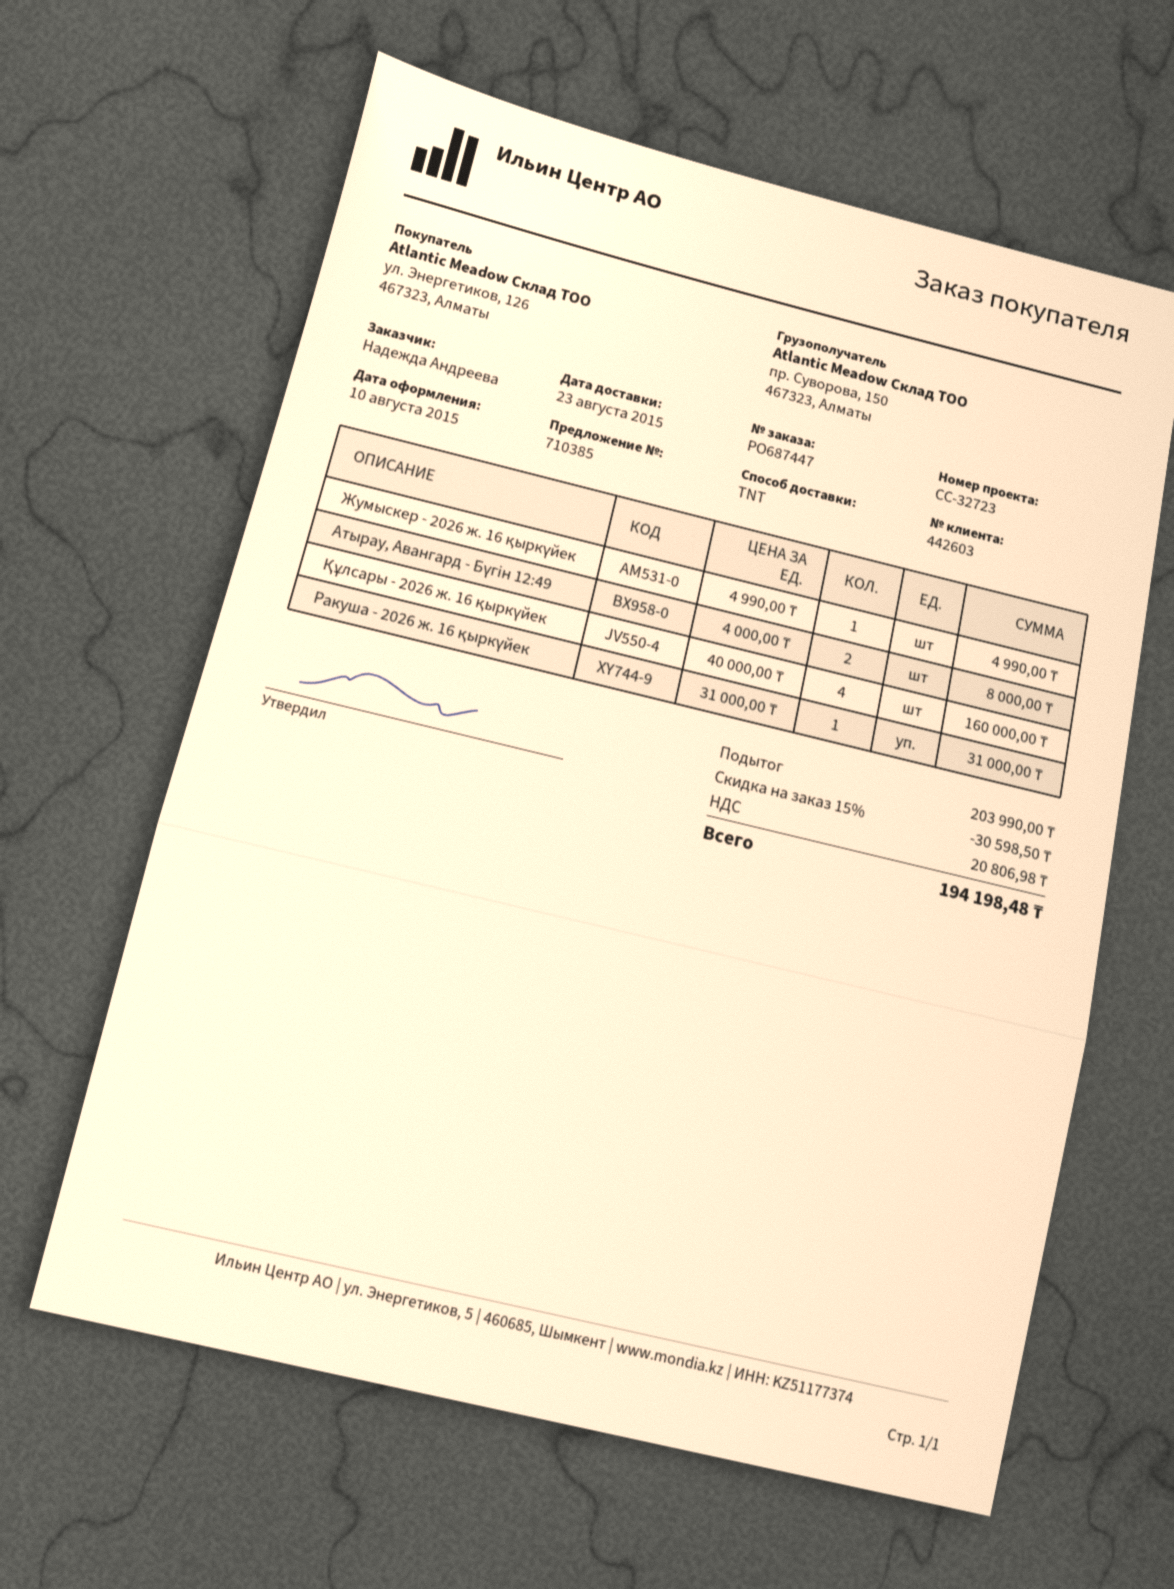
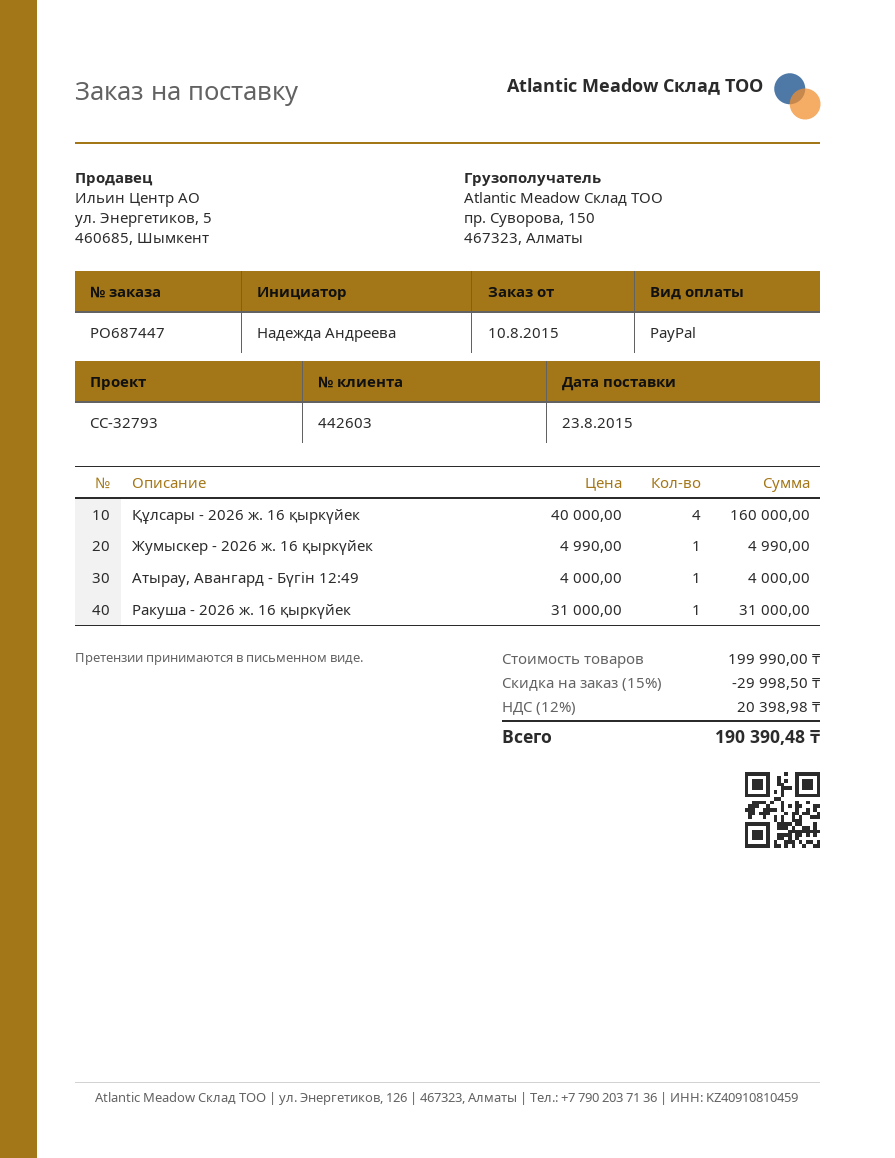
reference: CC-32723 -> CC-32793
Атырау, Авангард - Бүгін 12:49: 2 x 4000.00 = 8000.00 -> 1 x 4000.00 = 4000.00
subtotal: 203990.00 -> 199990.00
discount: 15% = 30598.50 -> 15% = 29998.50
tax: 20806.98 -> 20398.98
total: 194198.48 -> 190390.48

